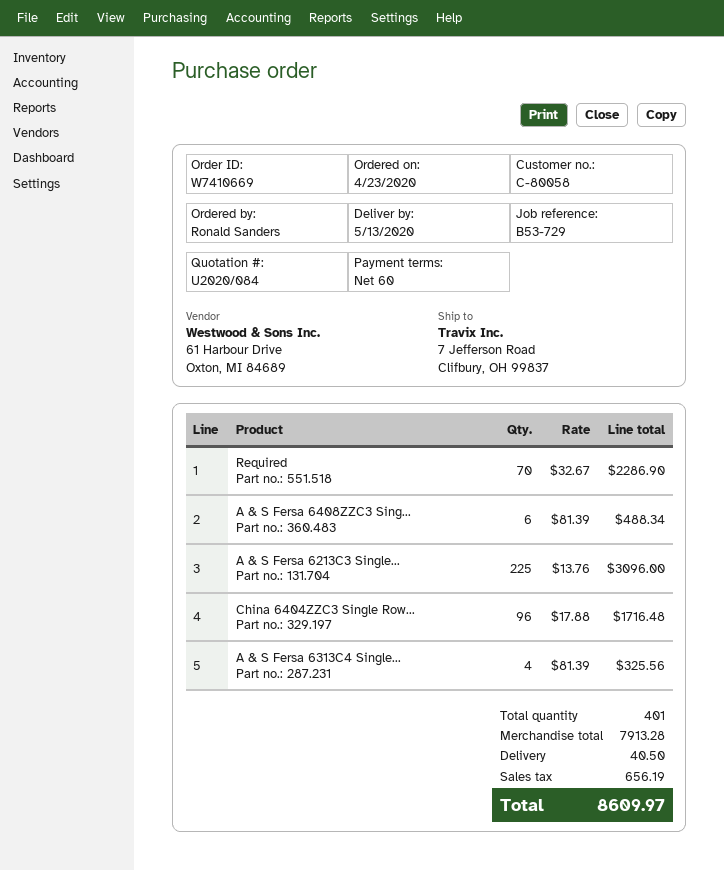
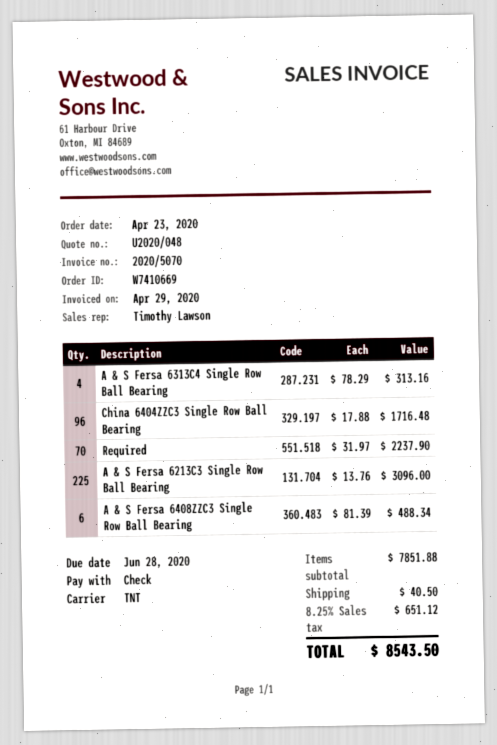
quote number: U2020/084 -> U2020/048
Required: 70 x 32.67 = 2286.90 -> 70 x 31.97 = 2237.90
A & S Fersa 6313C4 Single...: 4 x 81.39 = 325.56 -> 4 x 78.29 = 313.16
subtotal: 7913.28 -> 7851.88
tax: 656.19 -> 651.12
total: 8609.97 -> 8543.50

